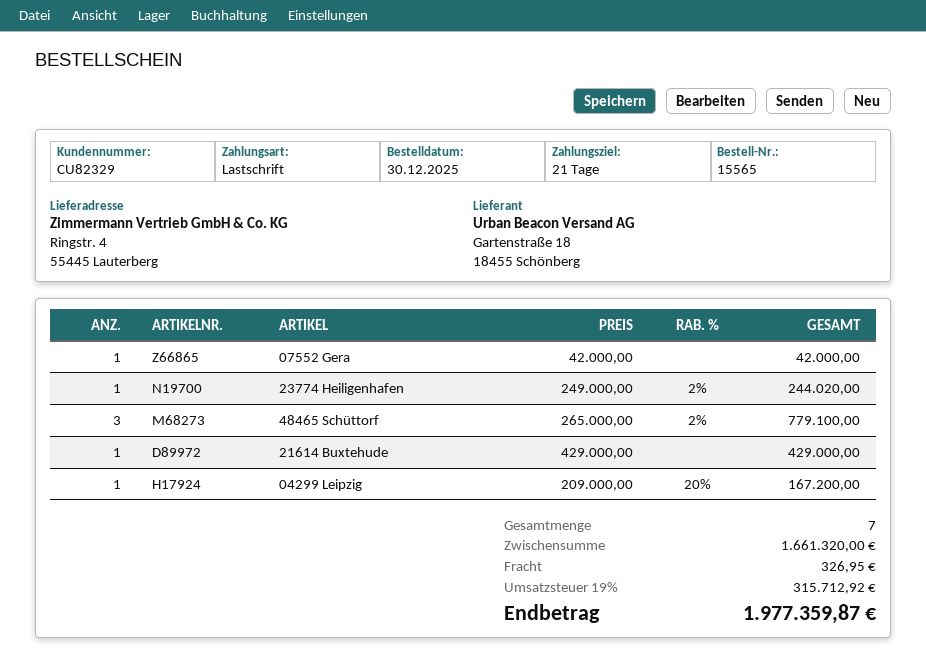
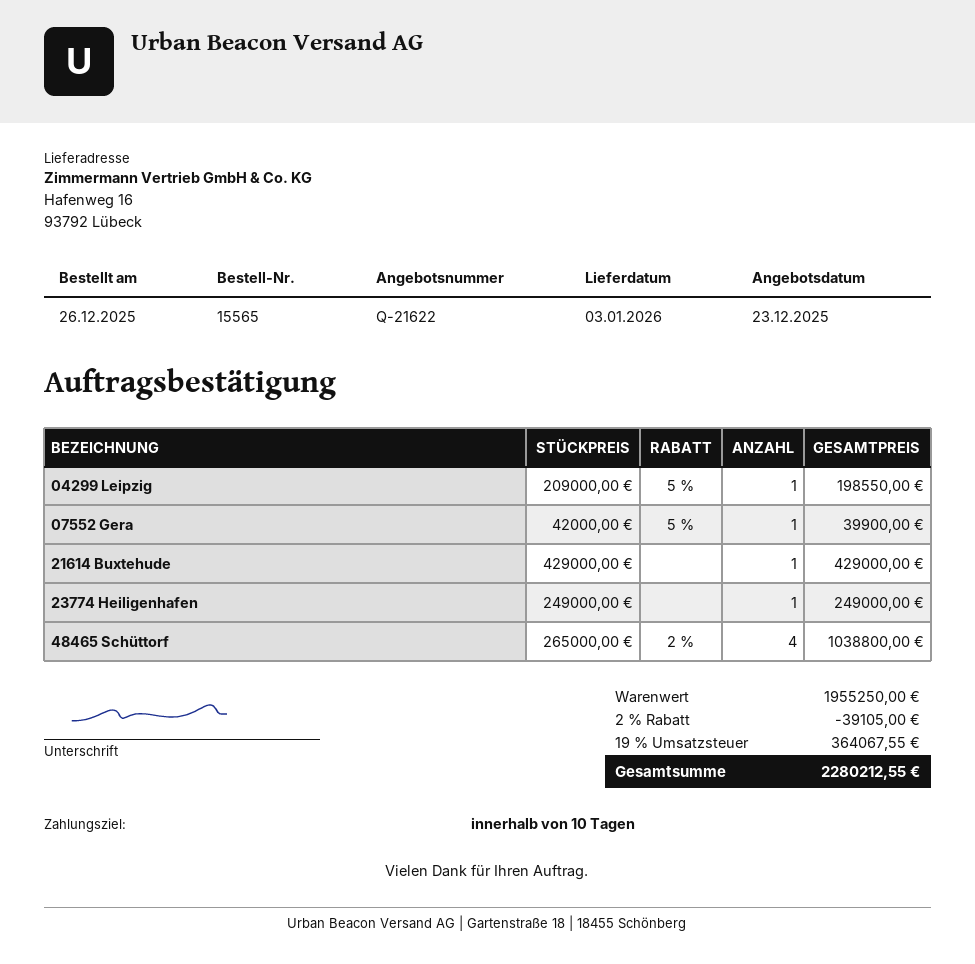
order date: 2025-12-30 -> 2025-12-26
payment terms: 21 days -> 10 days
ship to: Ringstr. 4, 55445 Lauterberg -> Hafenweg 16, 93792 Lübeck
07552 Gera: 1 x 42000.00 = 42000.00 -> 1 x 42000.00 - 5% = 39900.00
23774 Heiligenhafen: 1 x 249000.00 - 2% = 244020.00 -> 1 x 249000.00 = 249000.00
48465 Schüttorf: 3 x 265000.00 - 2% = 779100.00 -> 4 x 265000.00 - 2% = 1038800.00
04299 Leipzig: 1 x 209000.00 - 20% = 167200.00 -> 1 x 209000.00 - 5% = 198550.00
subtotal: 1661320.00 -> 1955250.00
discount: none -> 2% = 39105.00
shipping: 326.95 -> none
tax: 19% = 315712.92 -> 19% = 364067.55
total: 1977359.87 -> 2280212.55

